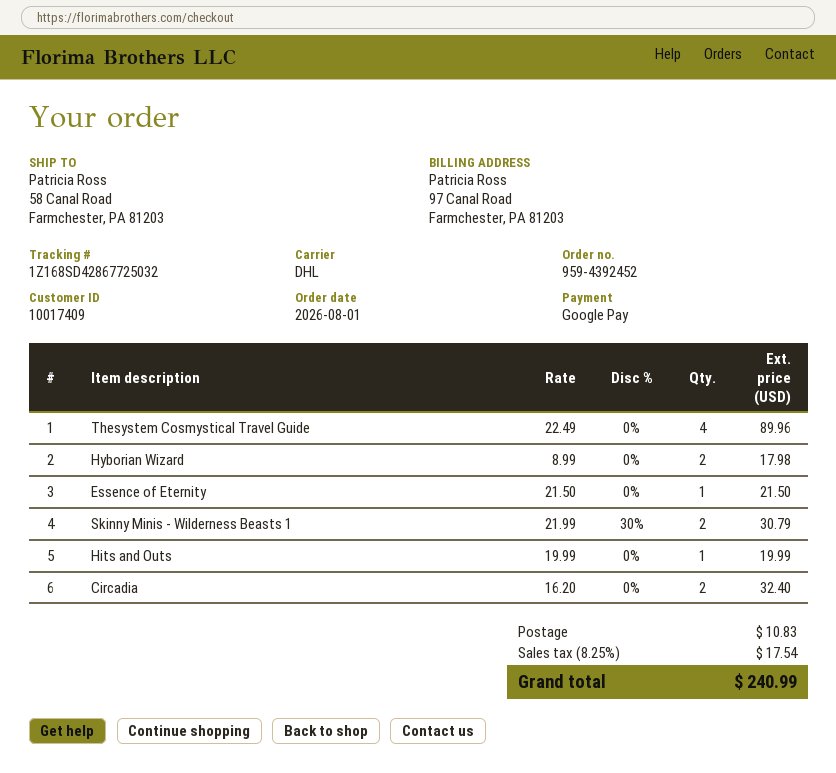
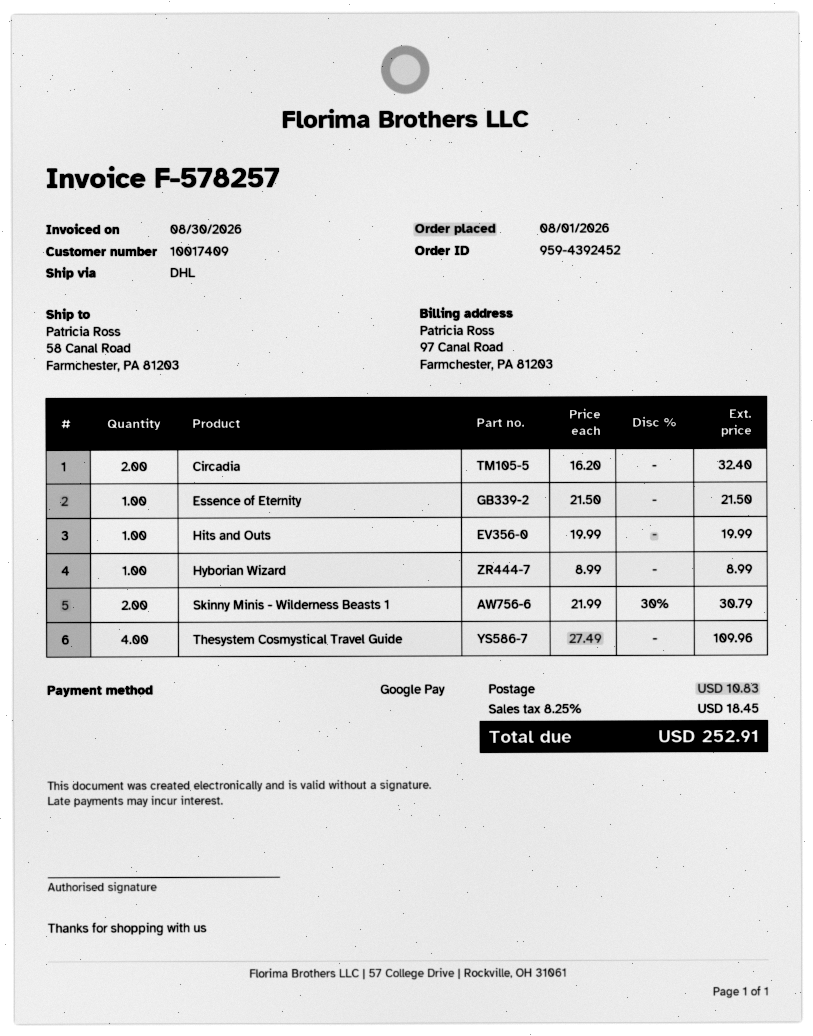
Thesystem Cosmystical Travel Guide: 4 x 22.49 = 89.96 -> 4 x 27.49 = 109.96
Hyborian Wizard: 2 x 8.99 = 17.98 -> 1 x 8.99 = 8.99
tax: 8.25% = 17.54 -> 8.25% = 18.45
total: 240.99 -> 252.91

